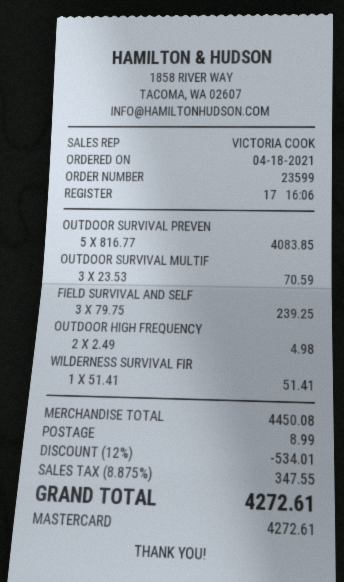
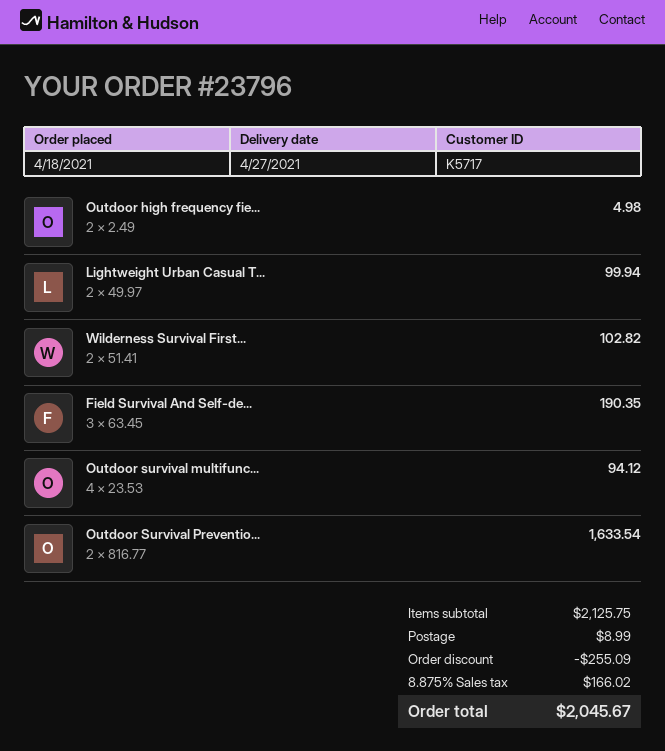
order number: 23599 -> 23796
OUTDOOR SURVIVAL PREVEN: 5 x 816.77 = 4083.85 -> 2 x 816.77 = 1633.54
OUTDOOR SURVIVAL MULTIF: 3 x 23.53 = 70.59 -> 4 x 23.53 = 94.12
FIELD SURVIVAL AND SELF: 3 x 79.75 = 239.25 -> 3 x 63.45 = 190.35
WILDERNESS SURVIVAL FIR: 1 x 51.41 = 51.41 -> 2 x 51.41 = 102.82
Lightweight Urban Casual T...: none -> 2 x 49.97 = 99.94
subtotal: 4450.08 -> 2125.75
discount: 534.01 -> 255.09
tax: 8.875% = 347.55 -> 8.875% = 166.02
total: 4272.61 -> 2045.67

